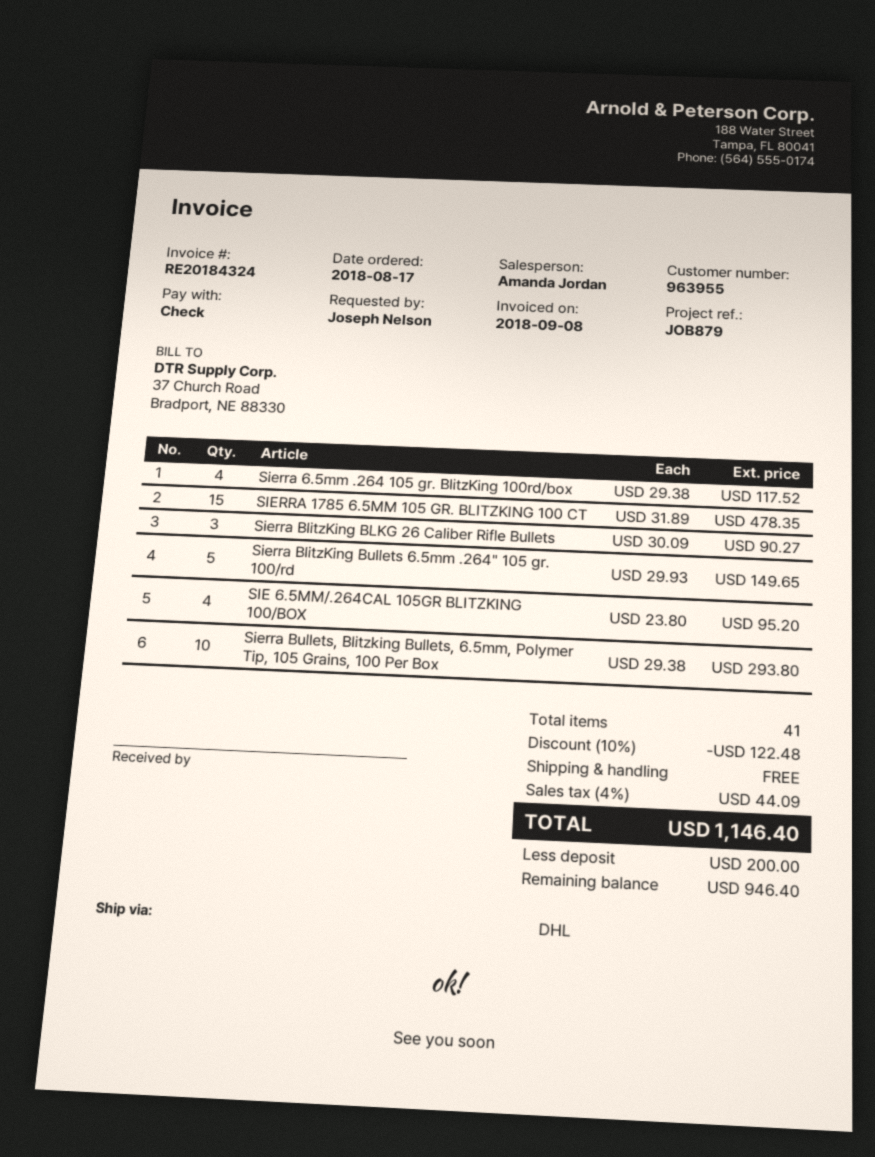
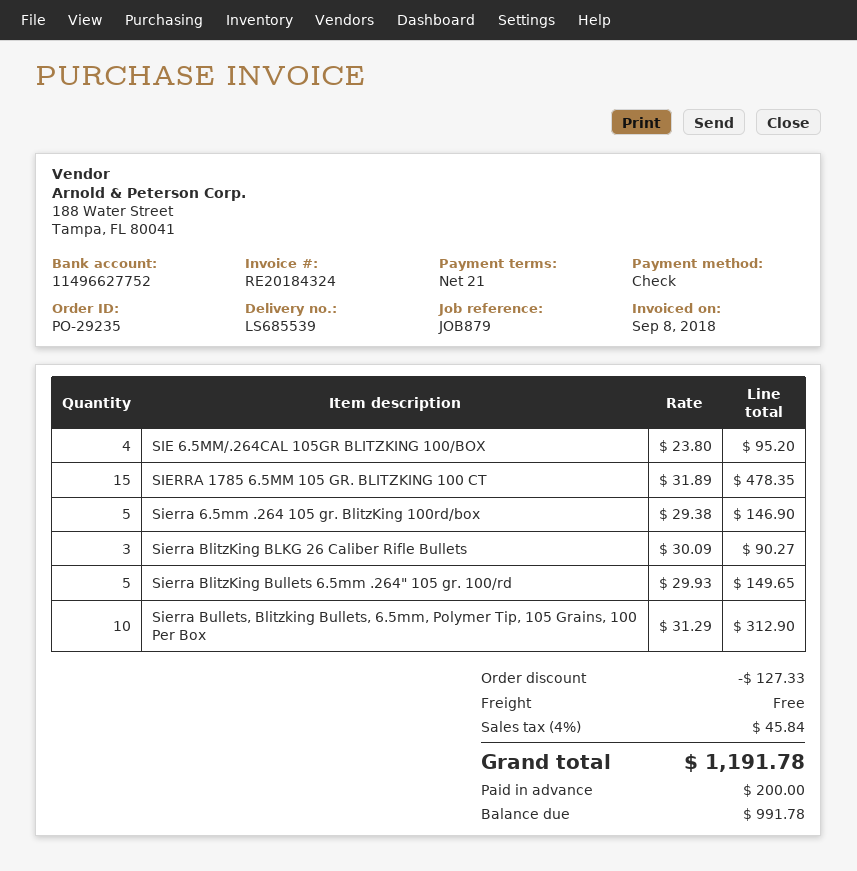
Sierra 6.5mm .264 105 gr. BlitzKing 100rd/box: 4 x 29.38 = 117.52 -> 5 x 29.38 = 146.90
Sierra Bullets, Blitzking Bullets, 6.5mm, Polymer Tip, 105 Grains, 100 Per Box: 10 x 29.38 = 293.80 -> 10 x 31.29 = 312.90
discount: 122.48 -> 127.33
tax: 4% = 44.09 -> 4% = 45.84
total: 1146.40 -> 1191.78
balance: 946.40 -> 991.78

